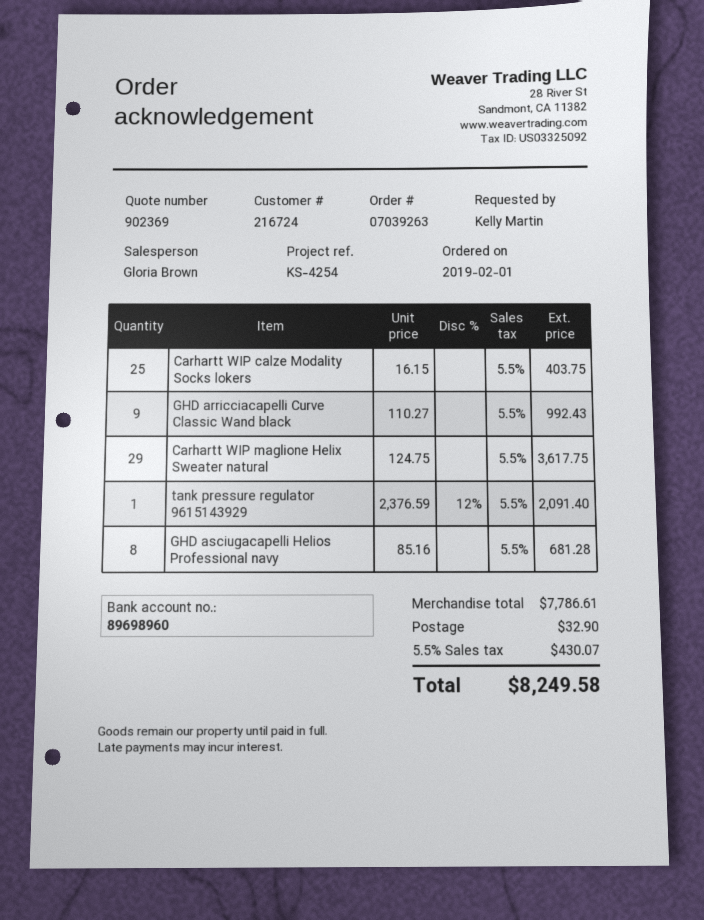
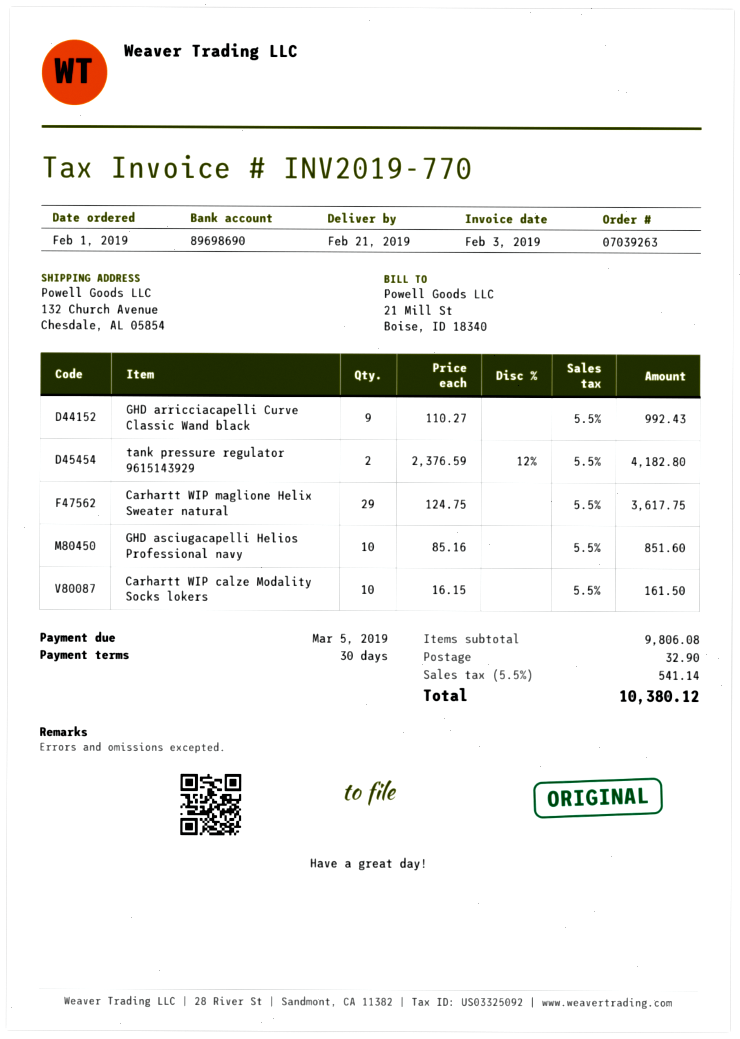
bank account: 89698960 -> 89698690
Carhartt WIP calze Modality Socks lokers: 25 x 16.15 = 403.75 -> 10 x 16.15 = 161.50
tank pressure regulator 9615143929: 1 x 2376.59 - 12% = 2091.40 -> 2 x 2376.59 - 12% = 4182.80
GHD asciugacapelli Helios Professional navy: 8 x 85.16 = 681.28 -> 10 x 85.16 = 851.60
subtotal: 7786.61 -> 9806.08
tax: 5.5% = 430.07 -> 5.5% = 541.14
total: 8249.58 -> 10380.12

